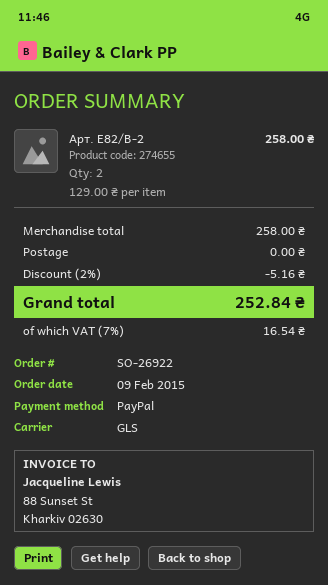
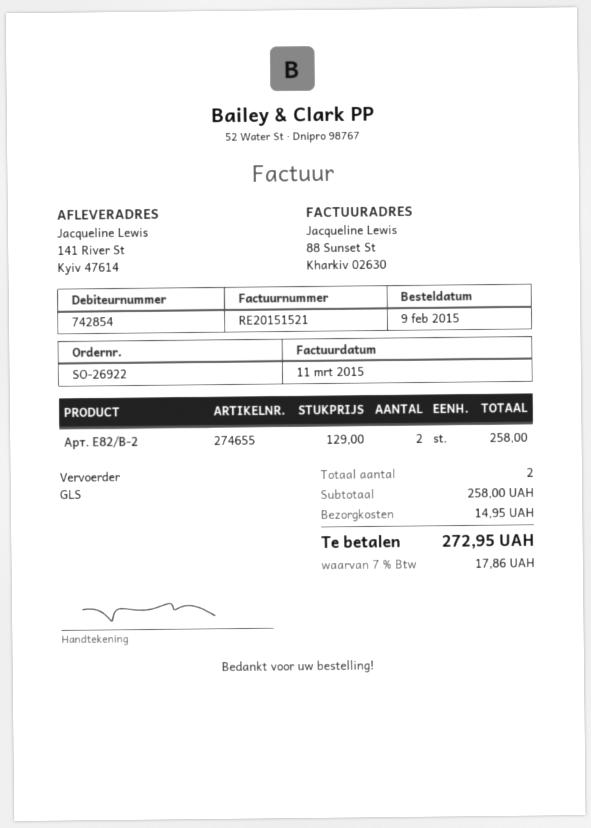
discount: 2% = 5.16 -> none
shipping: 0.00 -> 14.95
tax: 7% = 16.54 -> 7% = 17.86
total: 252.84 -> 272.95

